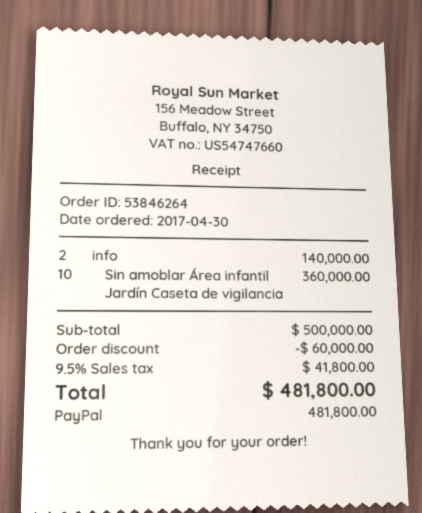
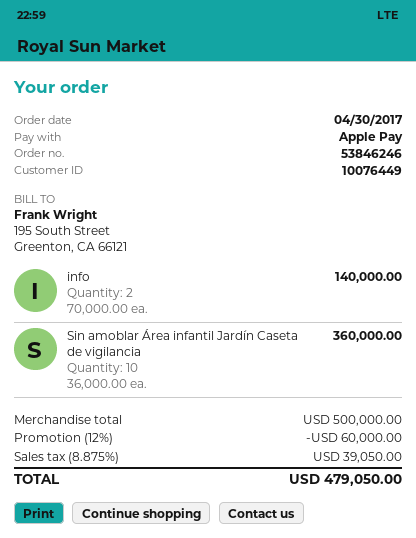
order number: 53846264 -> 53846246
payment method: PayPal -> Apple Pay
tax: 9.5% = 41800.00 -> 8.875% = 39050.00
total: 481800.00 -> 479050.00

